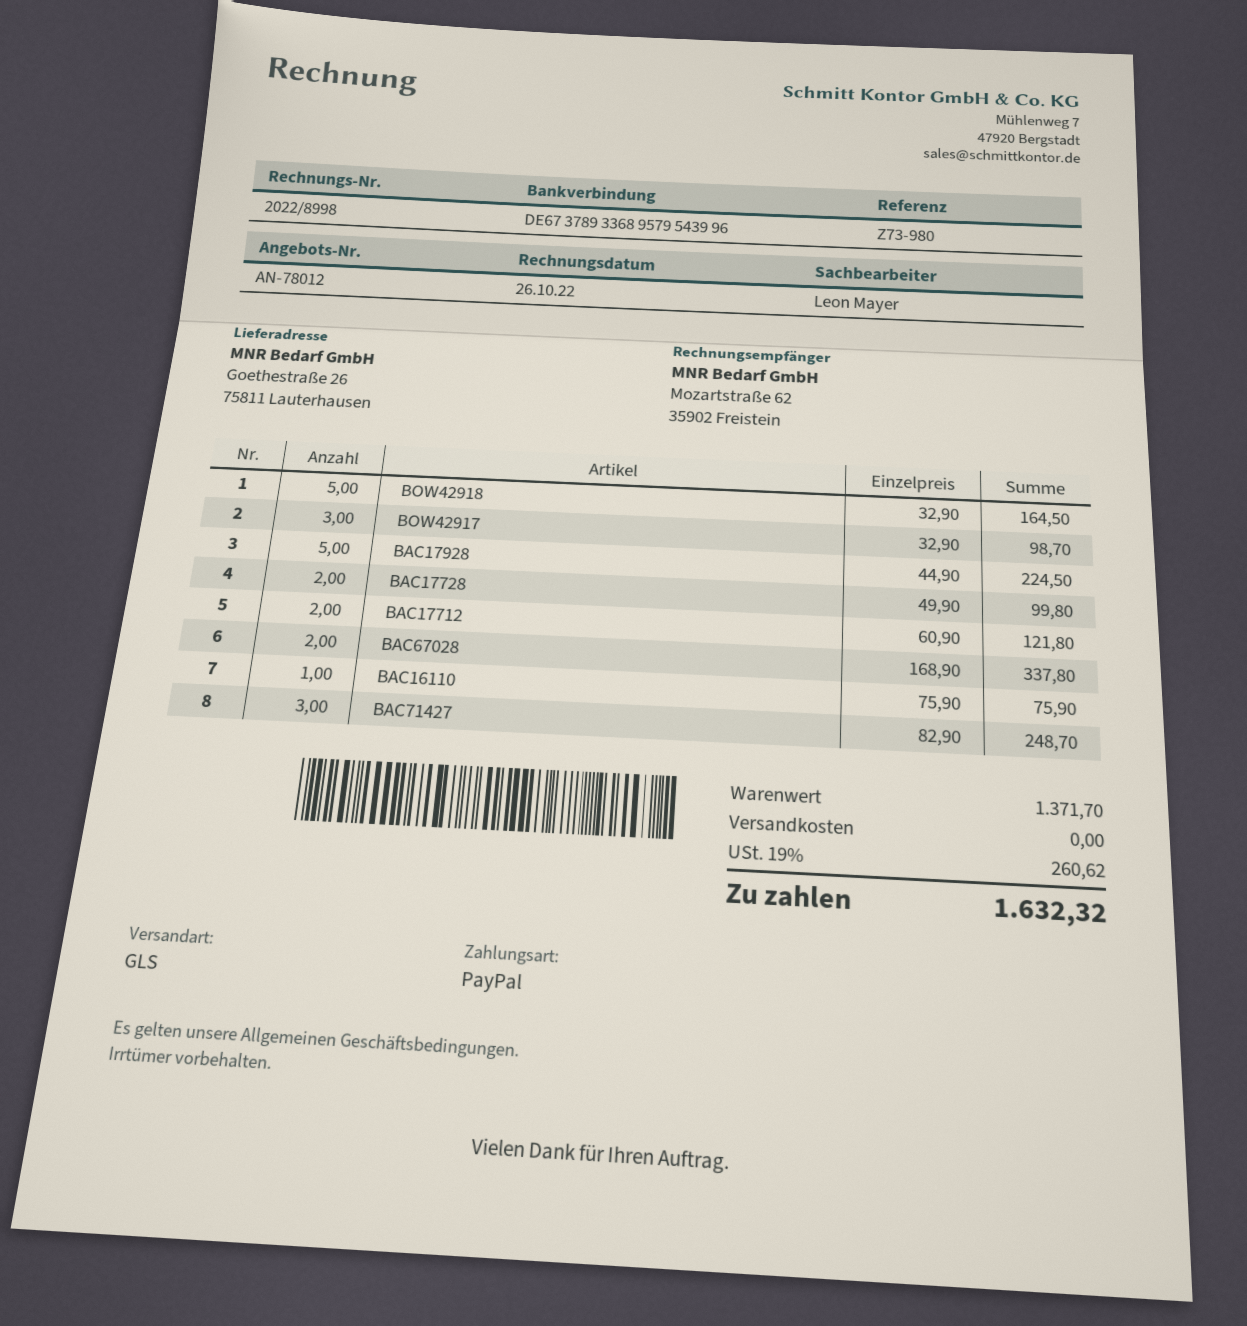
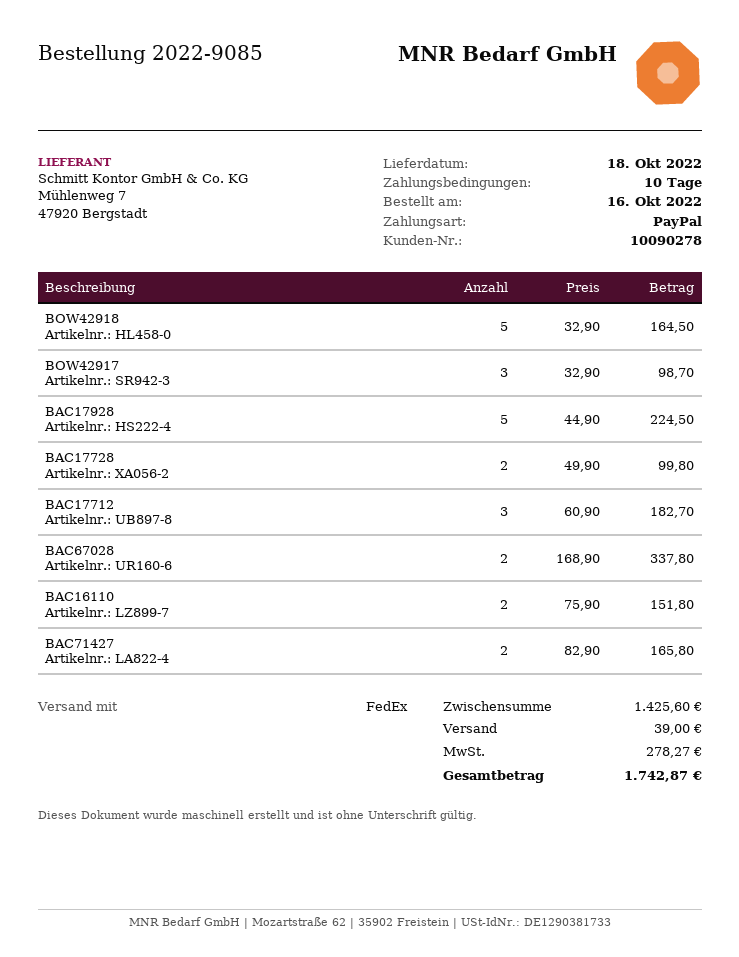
shipping method: GLS -> FedEx
BAC17712: 2 x 60.90 = 121.80 -> 3 x 60.90 = 182.70
BAC16110: 1 x 75.90 = 75.90 -> 2 x 75.90 = 151.80
BAC71427: 3 x 82.90 = 248.70 -> 2 x 82.90 = 165.80
subtotal: 1371.70 -> 1425.60
shipping: 0.00 -> 39.00
tax: 260.62 -> 278.27
total: 1632.32 -> 1742.87

